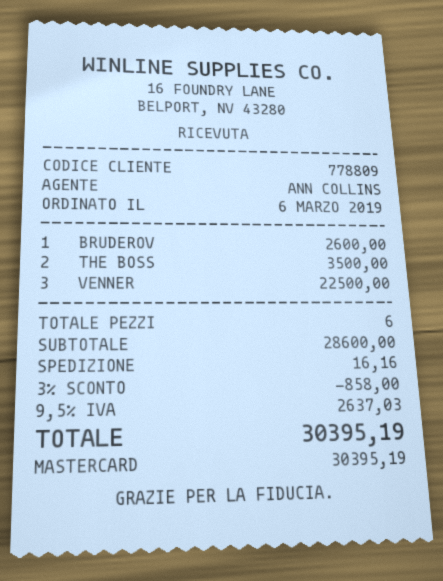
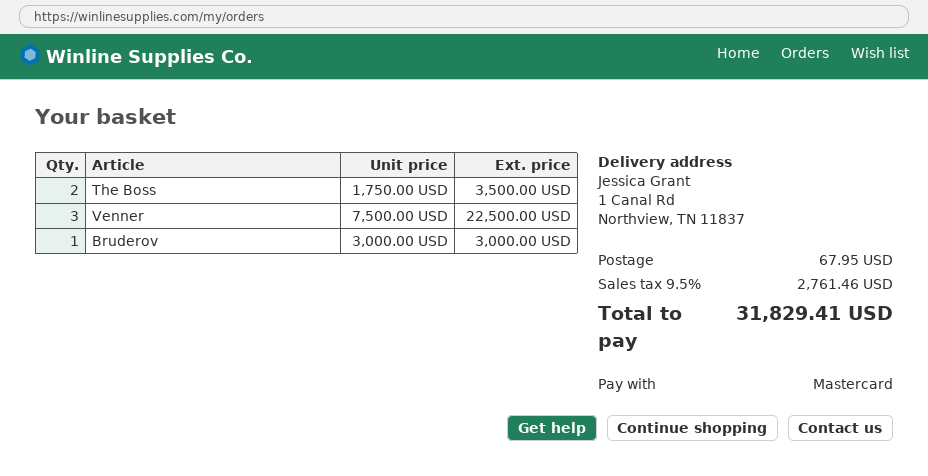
BRUDEROV: 1 for 2600.00 -> 1 for 3000.00
discount: 3% = 858.00 -> none
shipping: 16.16 -> 67.95
tax: 9.5% = 2637.03 -> 9.5% = 2761.46
total: 30395.19 -> 31829.41

